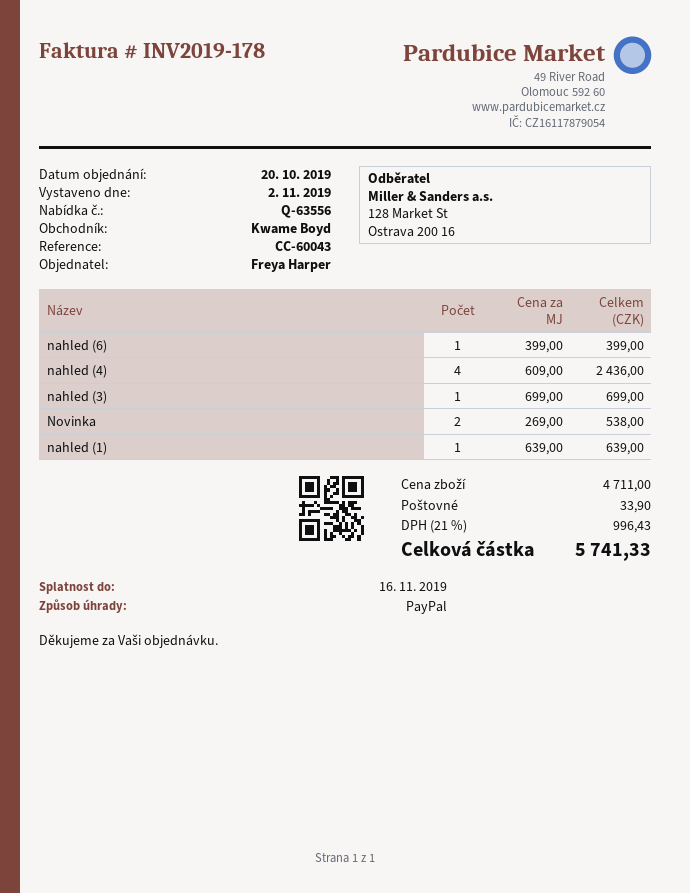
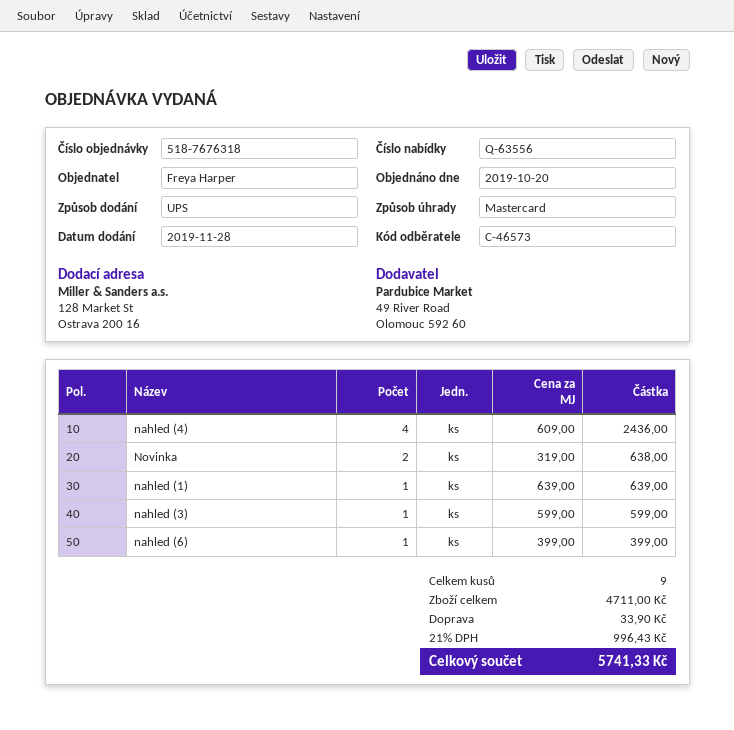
payment method: PayPal -> Mastercard
nahled (3): 1 x 699.00 = 699.00 -> 1 x 599.00 = 599.00
Novinka: 2 x 269.00 = 538.00 -> 2 x 319.00 = 638.00

